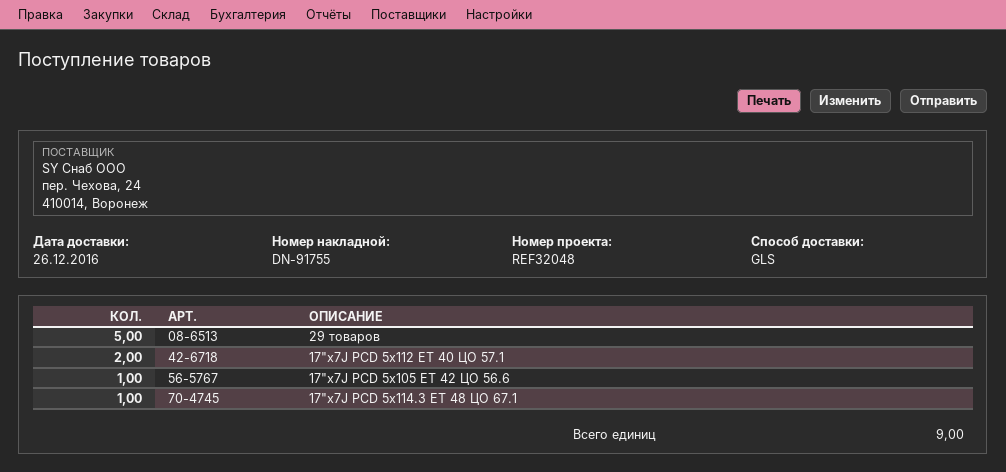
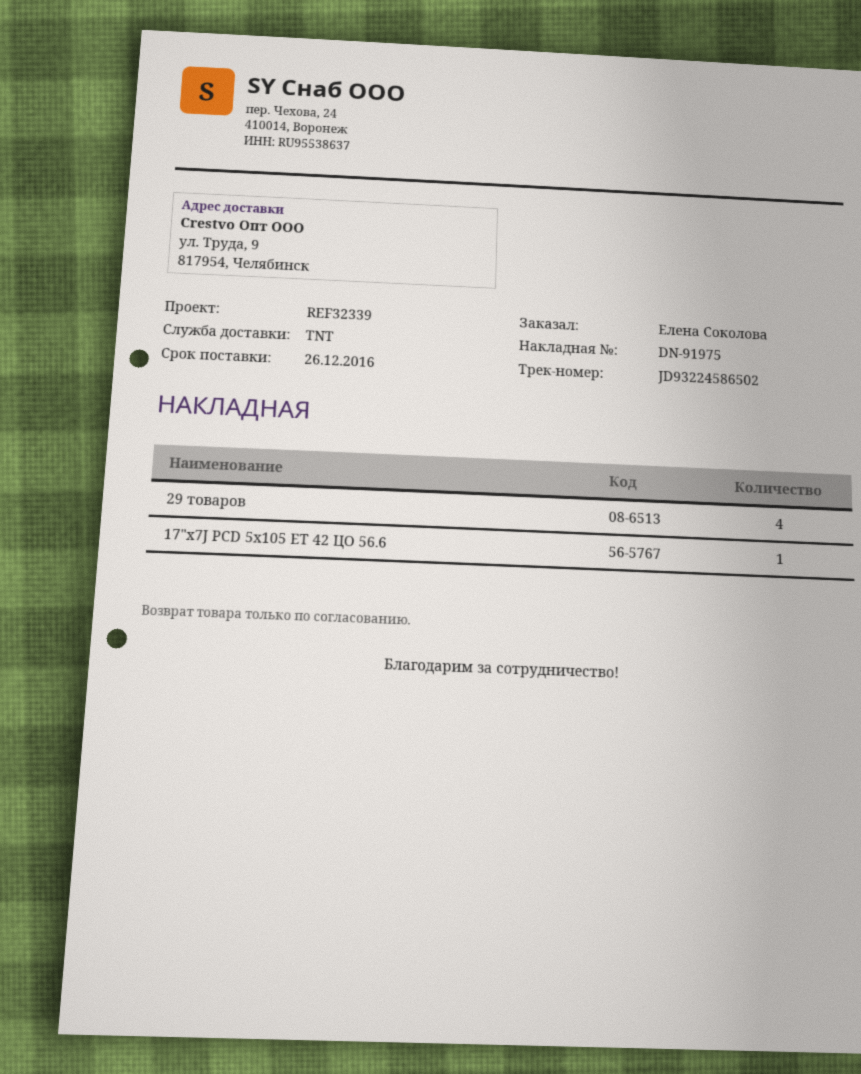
delivery note number: DN-91755 -> DN-91975
reference: REF32048 -> REF32339
shipping method: GLS -> TNT
29 товаров: 5 -> 4
17"x7J PCD 5x112 ЕТ 40 ЦО 57.1: 2 -> none
17"x7J PCD 5x114.3 ЕТ 48 ЦО 67.1: 1 -> none

